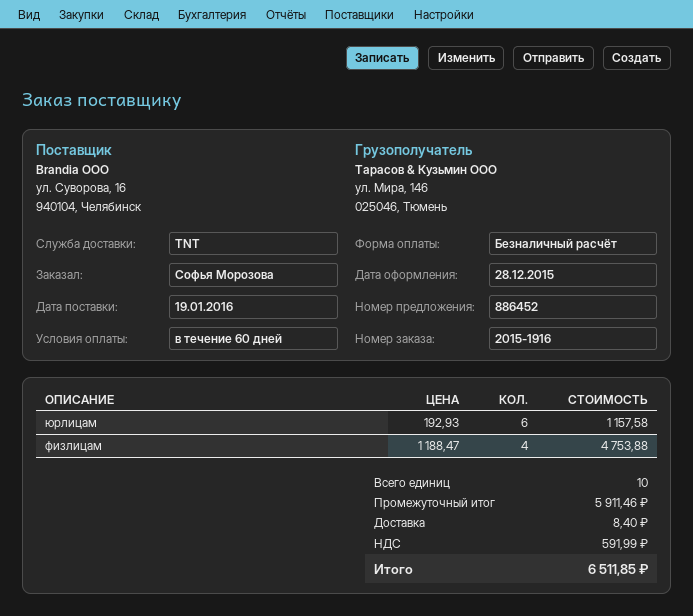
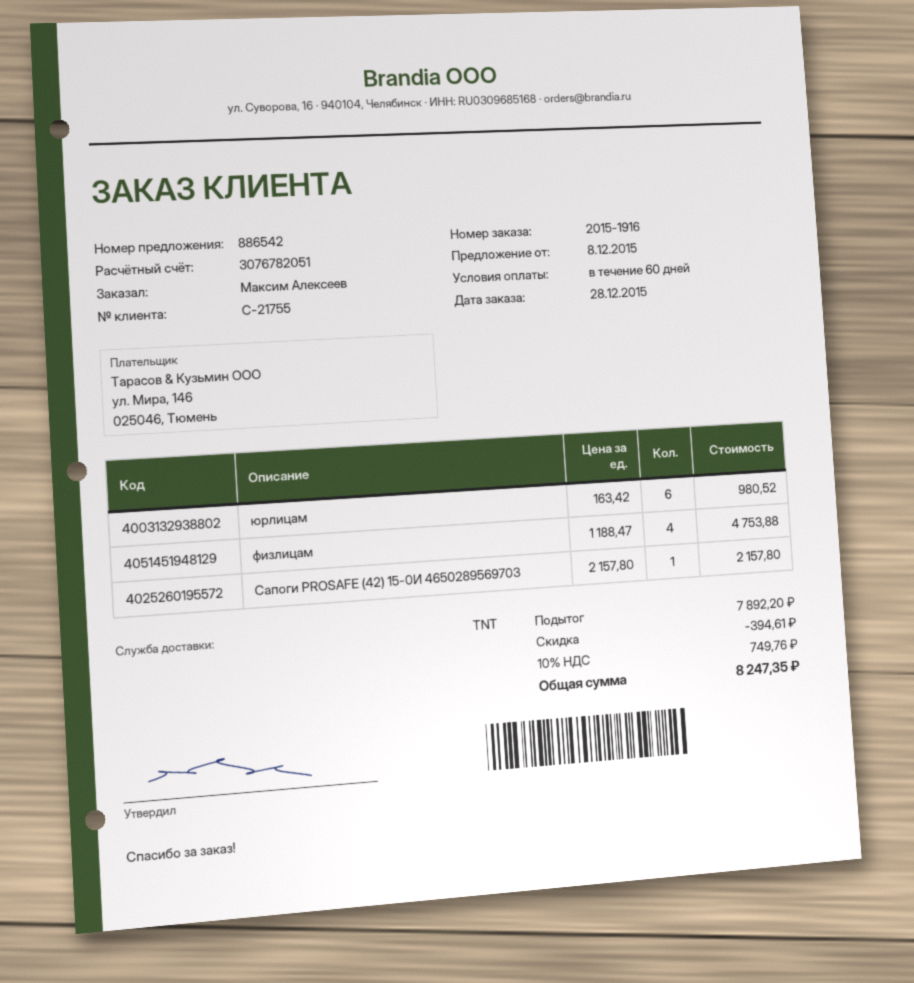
quote number: 886452 -> 886542
ordered by: Софья Морозова -> Максим Алексеев
юрлицам: 6 x 192.93 = 1157.58 -> 6 x 163.42 = 980.52
Сапоги PROSAFE (42) 15-0И 4650289569703: none -> 1 x 2157.80 = 2157.80
subtotal: 5911.46 -> 7892.20
discount: none -> 394.61
shipping: 8.40 -> none
tax: 591.99 -> 749.76
total: 6511.85 -> 8247.35

